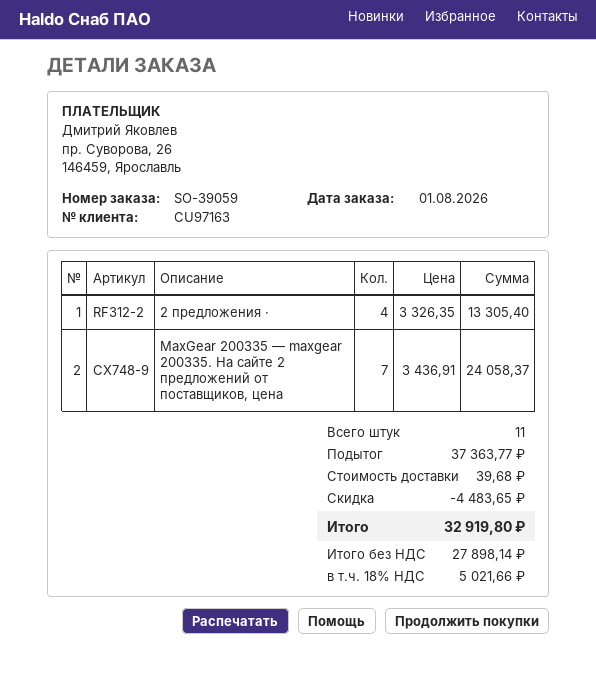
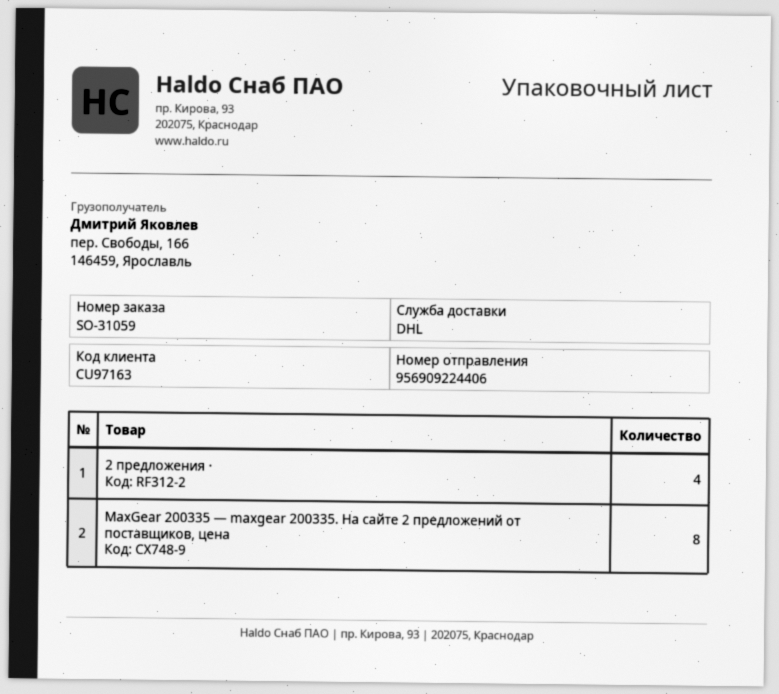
order number: SO-39059 -> SO-31059
MaxGear 200335 — maxgear 200335. На сайте 2 предложений от поставщиков, цена: 7 -> 8

